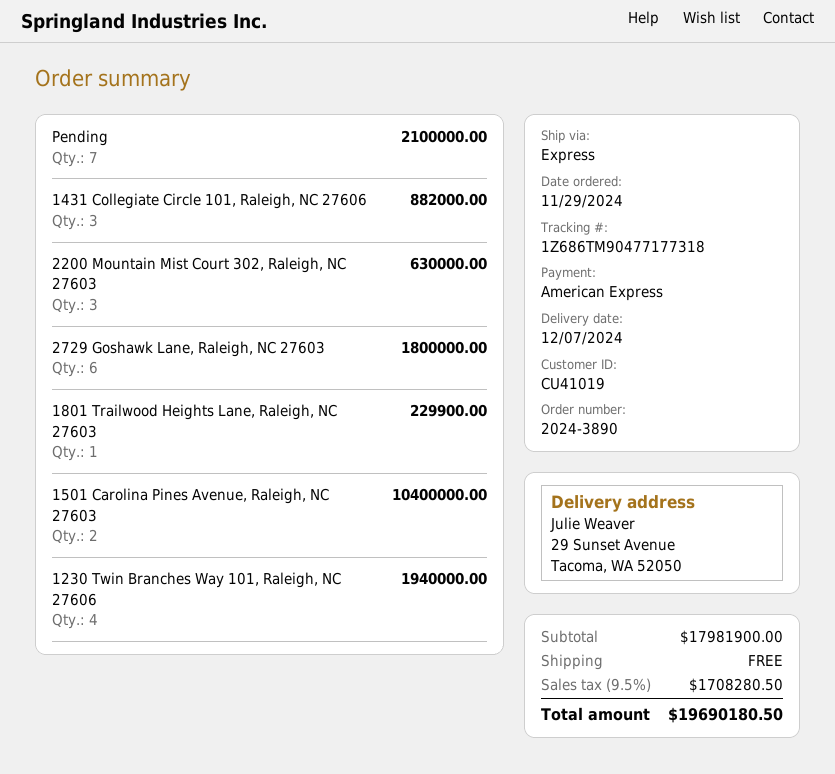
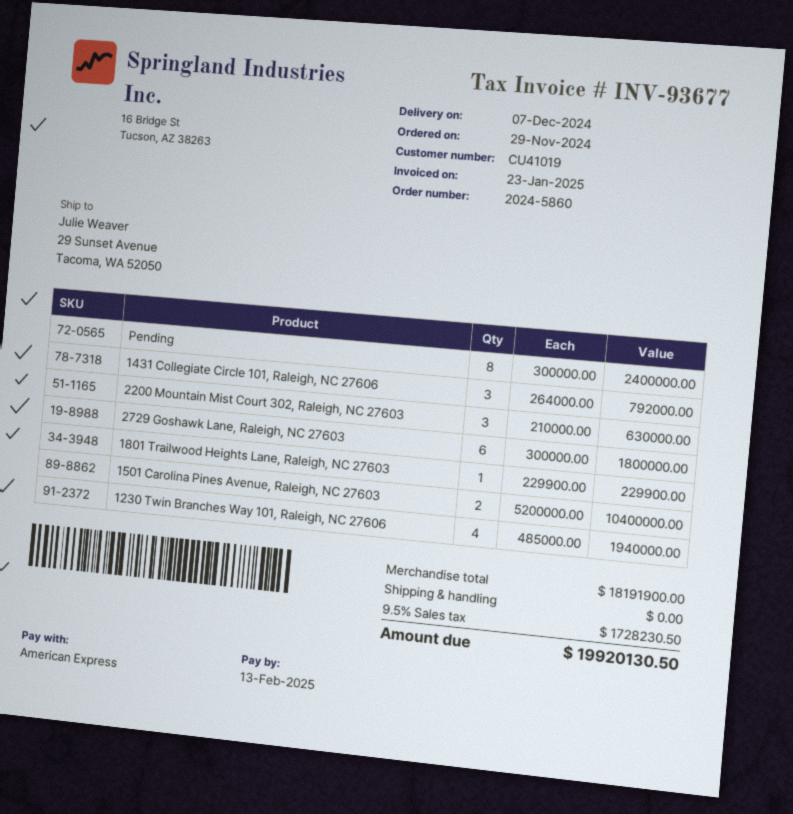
order number: 2024-3890 -> 2024-5860
Pending: 7 for 2100000.00 -> 8 for 2400000.00
1431 Collegiate Circle 101, Raleigh, NC 27606: 3 for 882000.00 -> 3 for 792000.00
subtotal: 17981900.00 -> 18191900.00
tax: 9.5% = 1708280.50 -> 9.5% = 1728230.50
total: 19690180.50 -> 19920130.50

